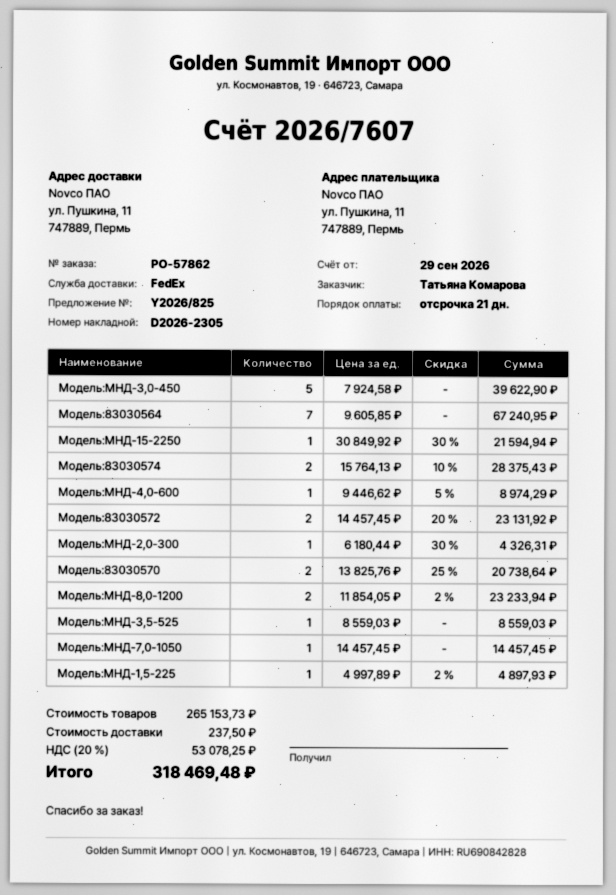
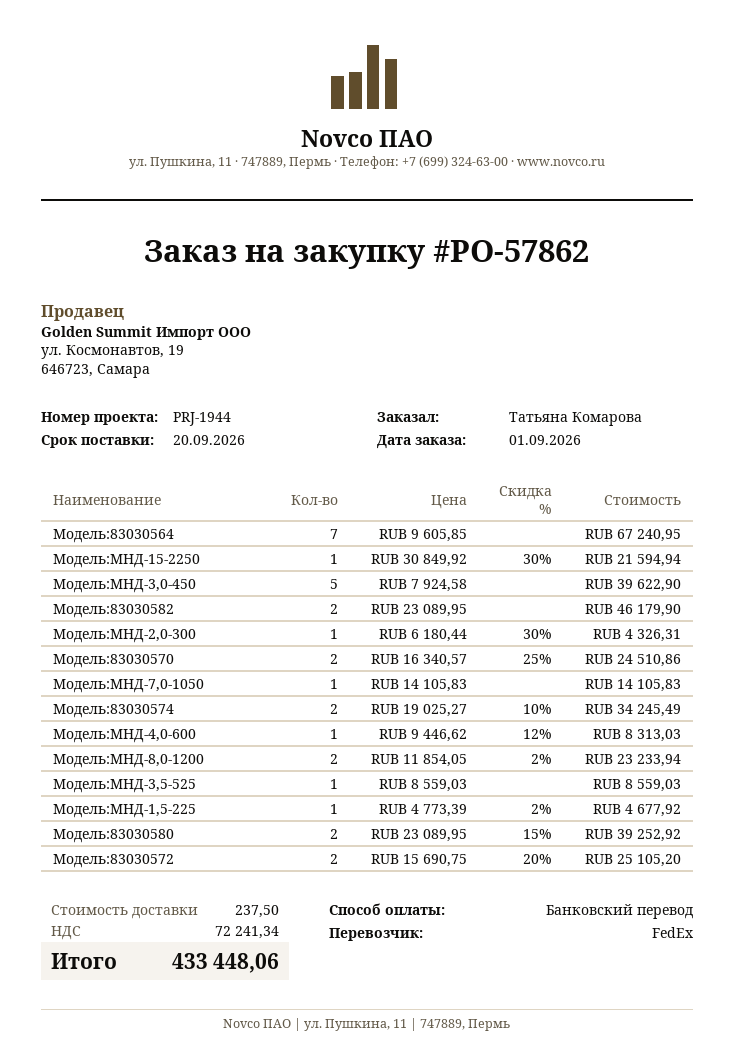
Модель:83030574: 2 x 15764.13 - 10% = 28375.43 -> 2 x 19025.27 - 10% = 34245.49
Модель:МНД-4,0-600: 1 x 9446.62 - 5% = 8974.29 -> 1 x 9446.62 - 12% = 8313.03
Модель:83030572: 2 x 14457.45 - 20% = 23131.92 -> 2 x 15690.75 - 20% = 25105.20
Модель:83030570: 2 x 13825.76 - 25% = 20738.64 -> 2 x 16340.57 - 25% = 24510.86
Модель:МНД-7,0-1050: 1 x 14457.45 = 14457.45 -> 1 x 14105.83 = 14105.83
Модель:МНД-1,5-225: 1 x 4997.89 - 2% = 4897.93 -> 1 x 4773.39 - 2% = 4677.92
Модель:83030582: none -> 2 x 23089.95 = 46179.90
Модель:83030580: none -> 2 x 23089.95 - 15% = 39252.92
tax: 53078.25 -> 72241.34
total: 318469.48 -> 433448.06

